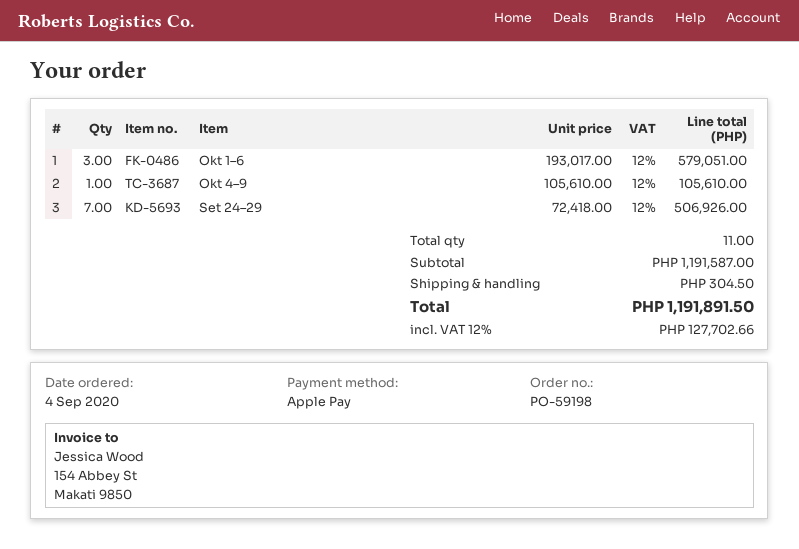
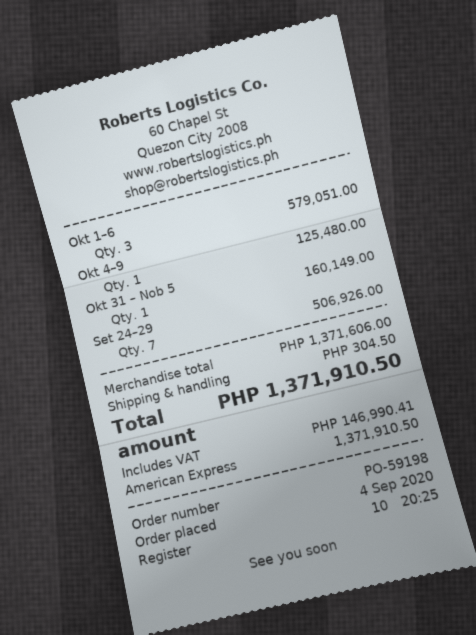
payment method: Apple Pay -> American Express
Okt 4–9: 1 for 105610.00 -> 1 for 125480.00
Okt 31 – Nob 5: none -> 1 for 160149.00
subtotal: 1191587.00 -> 1371606.00
tax: 127702.66 -> 146990.41
total: 1191891.50 -> 1371910.50

